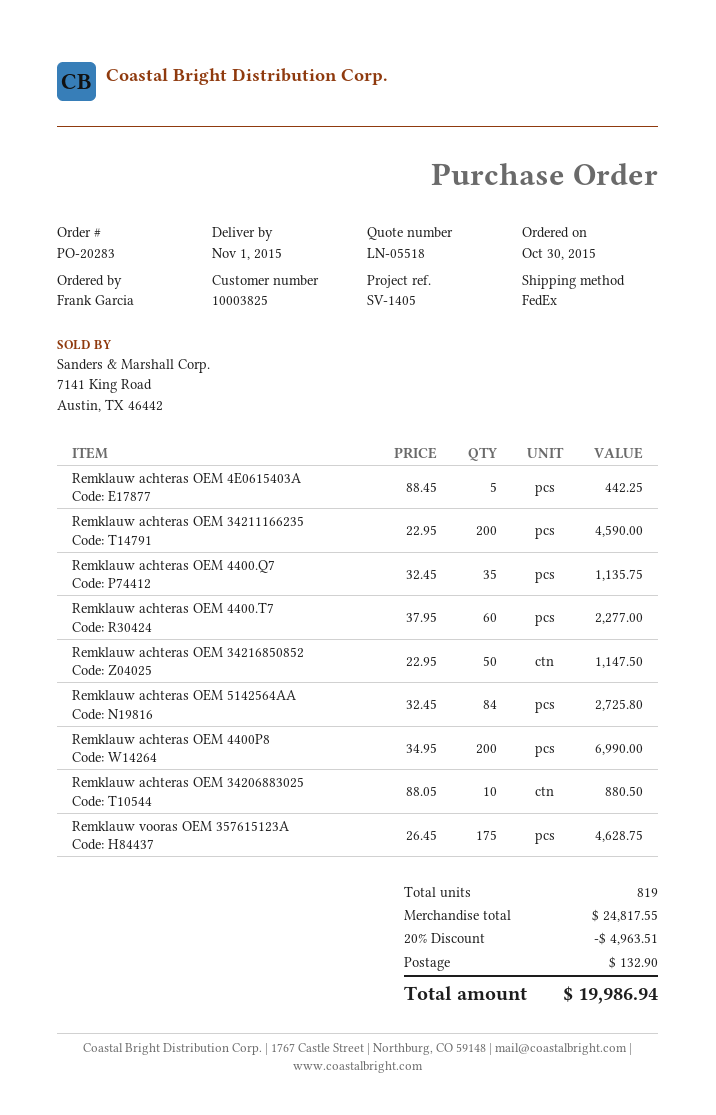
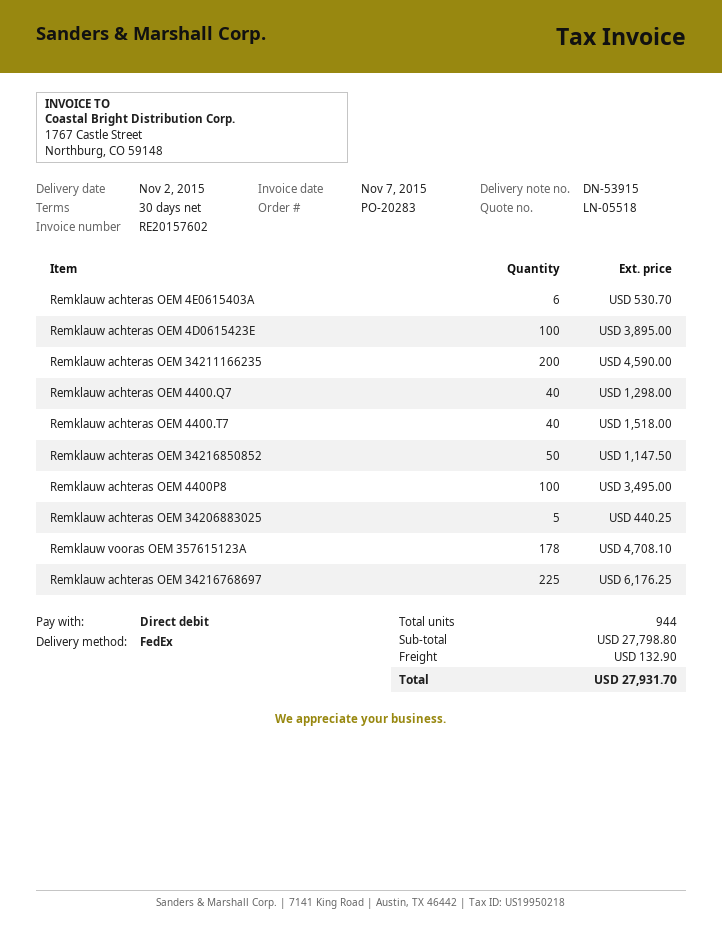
delivery date: 2015-11-01 -> 2015-11-02
Remklauw achteras OEM 4E0615403A: 5 for 442.25 -> 6 for 530.70
Remklauw achteras OEM 4400.Q7: 35 for 1135.75 -> 40 for 1298.00
Remklauw achteras OEM 4400.T7: 60 for 2277.00 -> 40 for 1518.00
Remklauw achteras OEM 5142564AA: 84 for 2725.80 -> none
Remklauw achteras OEM 4400P8: 200 for 6990.00 -> 100 for 3495.00
Remklauw achteras OEM 34206883025: 10 for 880.50 -> 5 for 440.25
Remklauw vooras OEM 357615123A: 175 for 4628.75 -> 178 for 4708.10
Remklauw achteras OEM 4D0615423E: none -> 100 for 3895.00
Remklauw achteras OEM 34216768697: none -> 225 for 6176.25
total quantity: 819 -> 944
subtotal: 24817.55 -> 27798.80
discount: 20% = 4963.51 -> none
total: 19986.94 -> 27931.70

